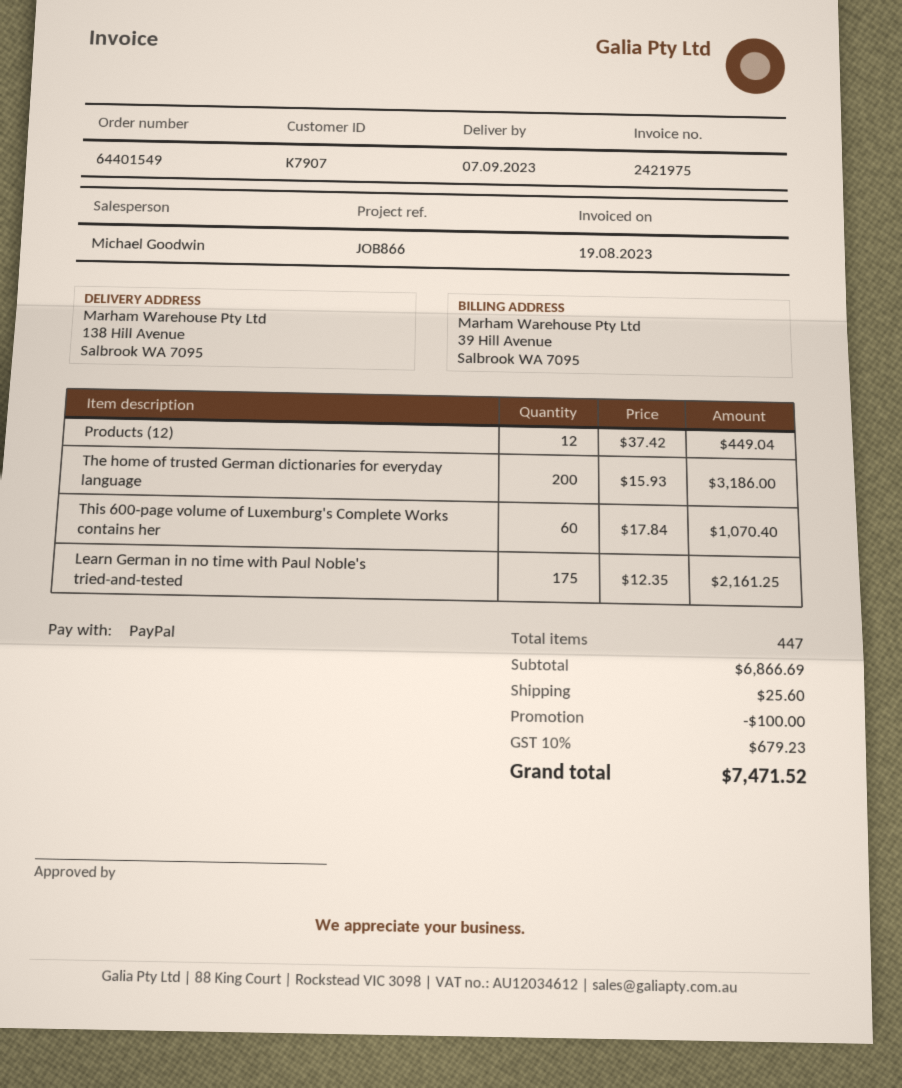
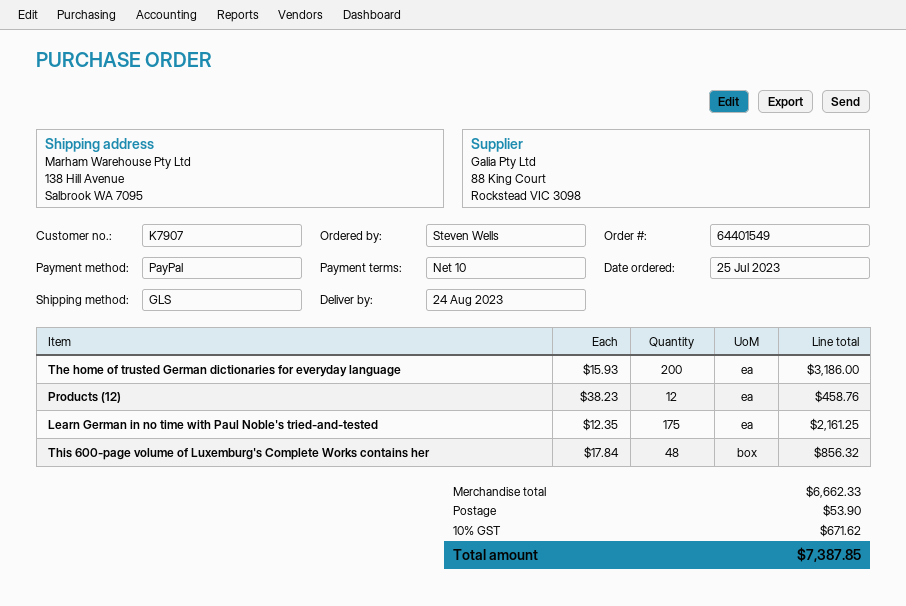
delivery date: 2023-09-07 -> 2023-08-24
Products (12): 12 x 37.42 = 449.04 -> 12 x 38.23 = 458.76
This 600-page volume of Luxemburg's Complete Works contains her: 60 x 17.84 = 1070.40 -> 48 x 17.84 = 856.32
subtotal: 6866.69 -> 6662.33
discount: 100.00 -> none
shipping: 25.60 -> 53.90
tax: 10% = 679.23 -> 10% = 671.62
total: 7471.52 -> 7387.85

